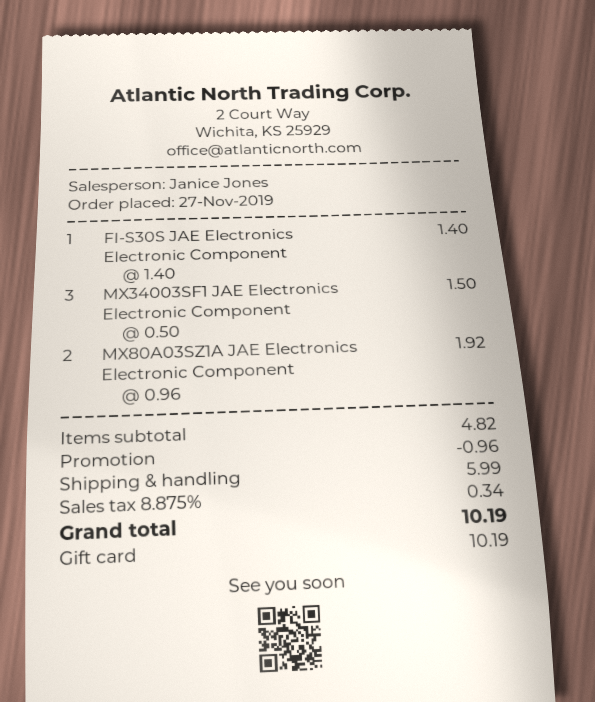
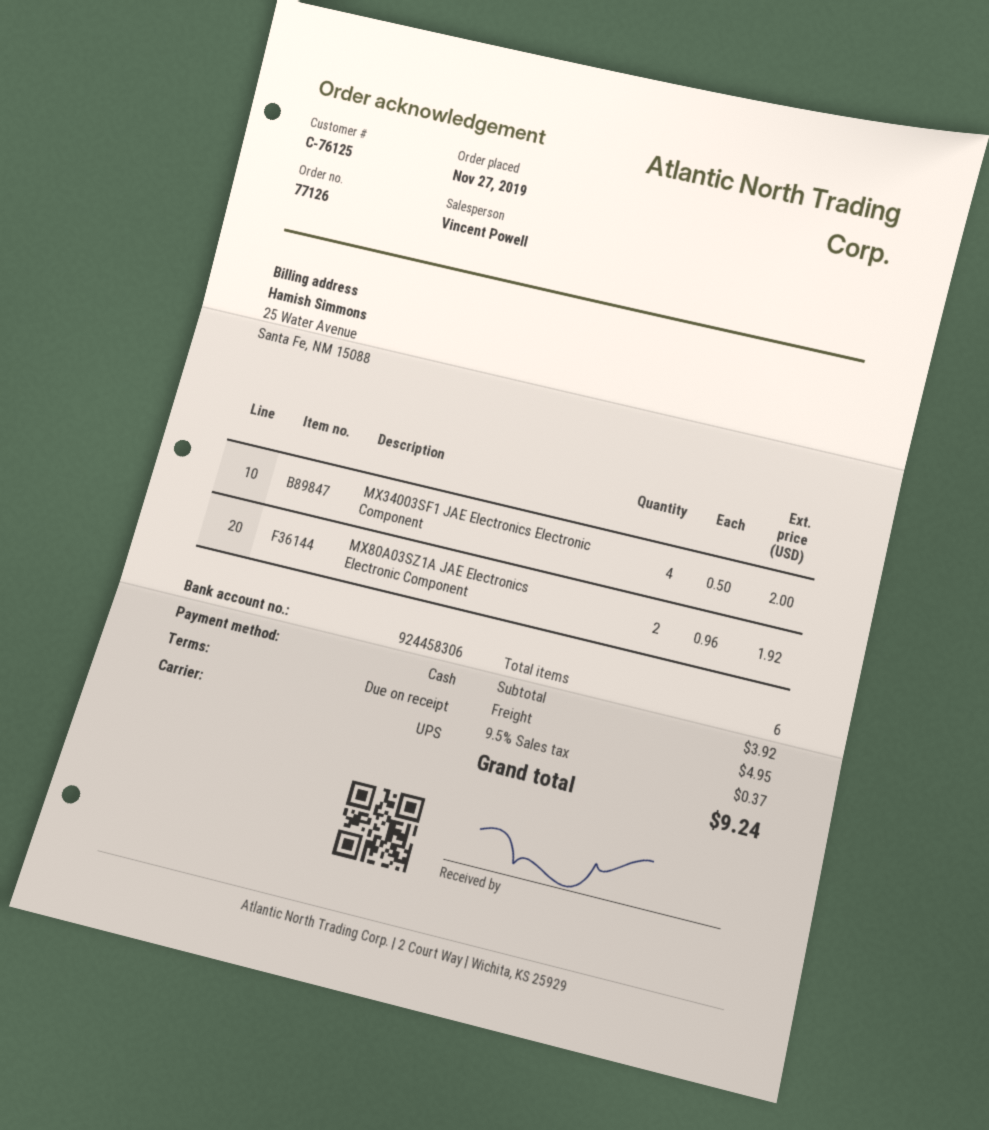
sales rep: Janice Jones -> Vincent Powell
payment method: gift card -> cash
FI-S30S JAE Electronics Electronic Component: 1 x 1.40 = 1.40 -> none
MX34003SF1 JAE Electronics Electronic Component: 3 x 0.50 = 1.50 -> 4 x 0.50 = 2.00
subtotal: 4.82 -> 3.92
discount: 0.96 -> none
shipping: 5.99 -> 4.95
tax: 8.875% = 0.34 -> 9.5% = 0.37
total: 10.19 -> 9.24

